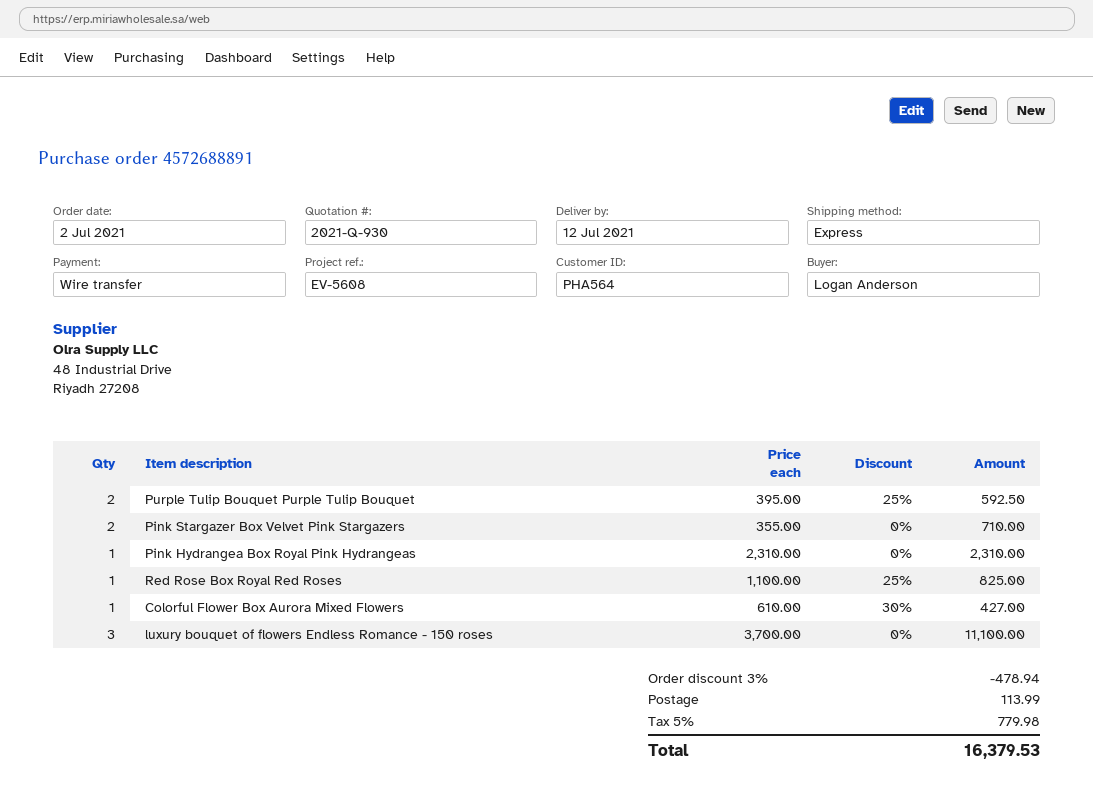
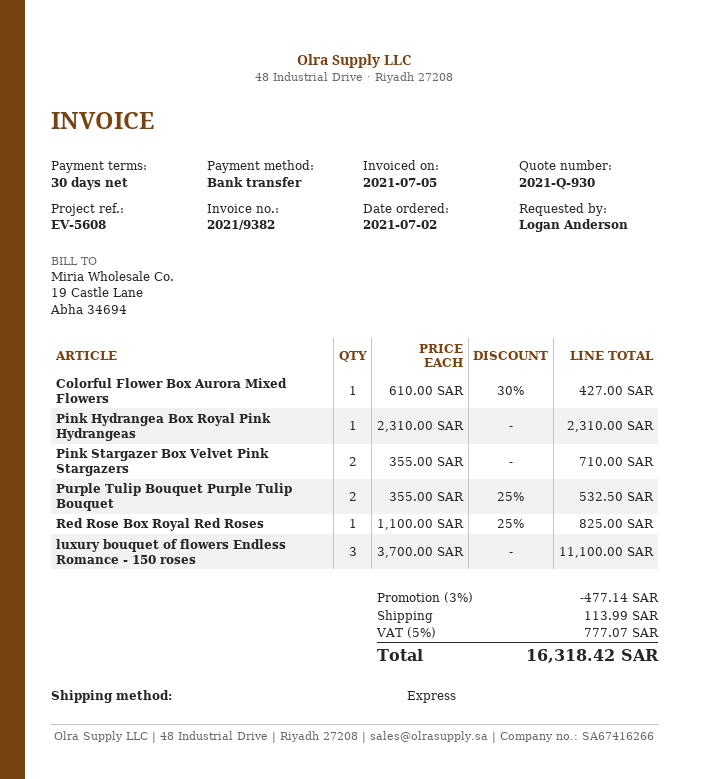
Purple Tulip Bouquet Purple Tulip Bouquet: 2 x 395.00 - 25% = 592.50 -> 2 x 355.00 - 25% = 532.50
discount: 3% = 478.94 -> 3% = 477.14
tax: 5% = 779.98 -> 5% = 777.07
total: 16379.53 -> 16318.42

